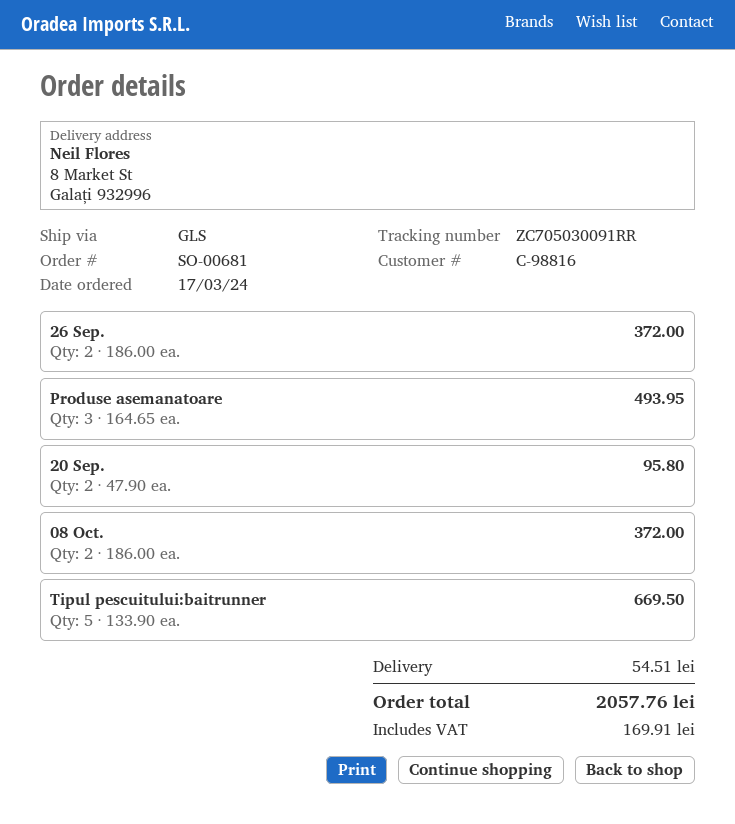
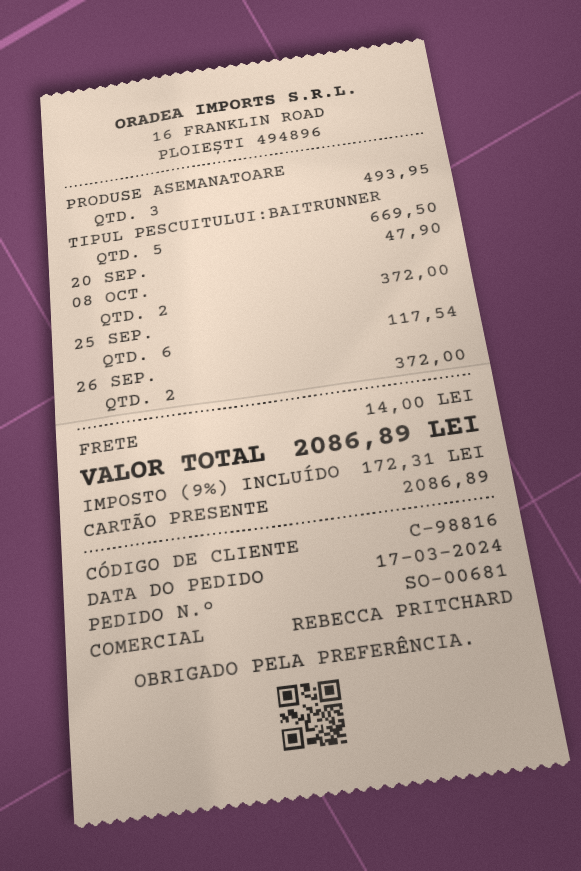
20 Sep.: 2 for 95.80 -> 1 for 47.90
25 SEP.: none -> 6 for 117.54
shipping: 54.51 -> 14.00
tax: 169.91 -> 172.31
total: 2057.76 -> 2086.89

